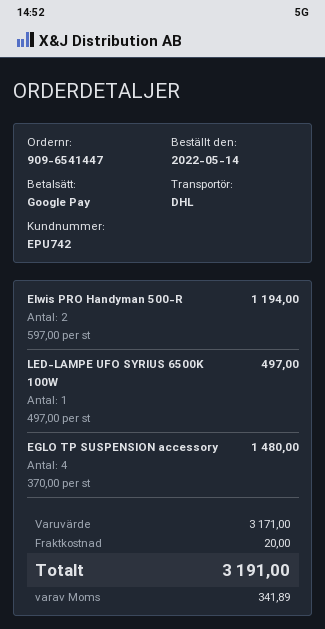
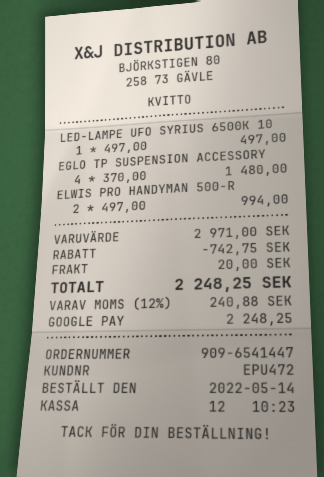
customer number: EPU742 -> EPU472
Elwis PRO Handyman 500-R: 2 x 597.00 = 1194.00 -> 2 x 497.00 = 994.00
subtotal: 3171.00 -> 2971.00
discount: none -> 742.75
tax: 341.89 -> 240.88
total: 3191.00 -> 2248.25

